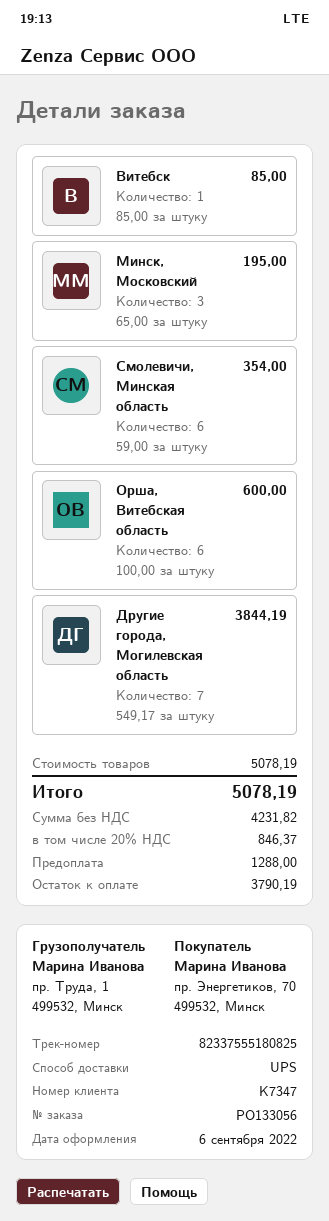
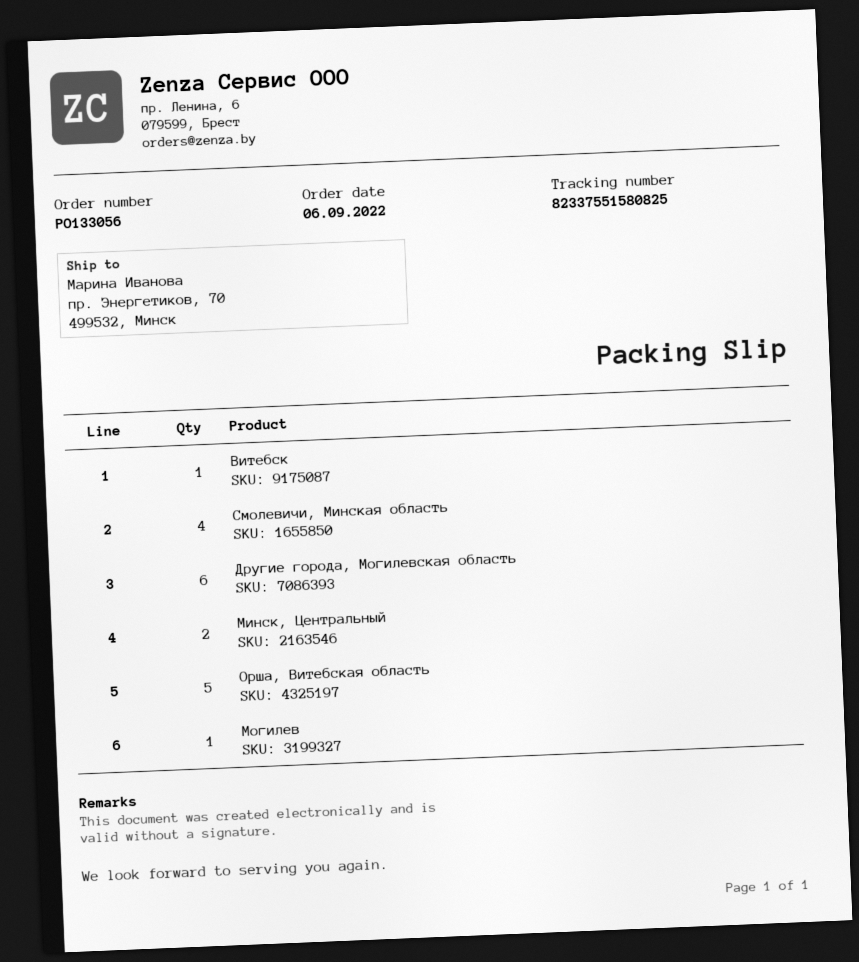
tracking number: 82337555180825 -> 82337551580825
ship to: пр. Труда, 1, 499532, Минск -> пр. Энергетиков, 70, 499532, Минск
Минск, Московский: 3 -> none
Смолевичи, Минская область: 6 -> 4
Орша, Витебская область: 6 -> 5
Другие города, Могилевская область: 7 -> 6
Минск, Центральный: none -> 2
Могилев: none -> 1

